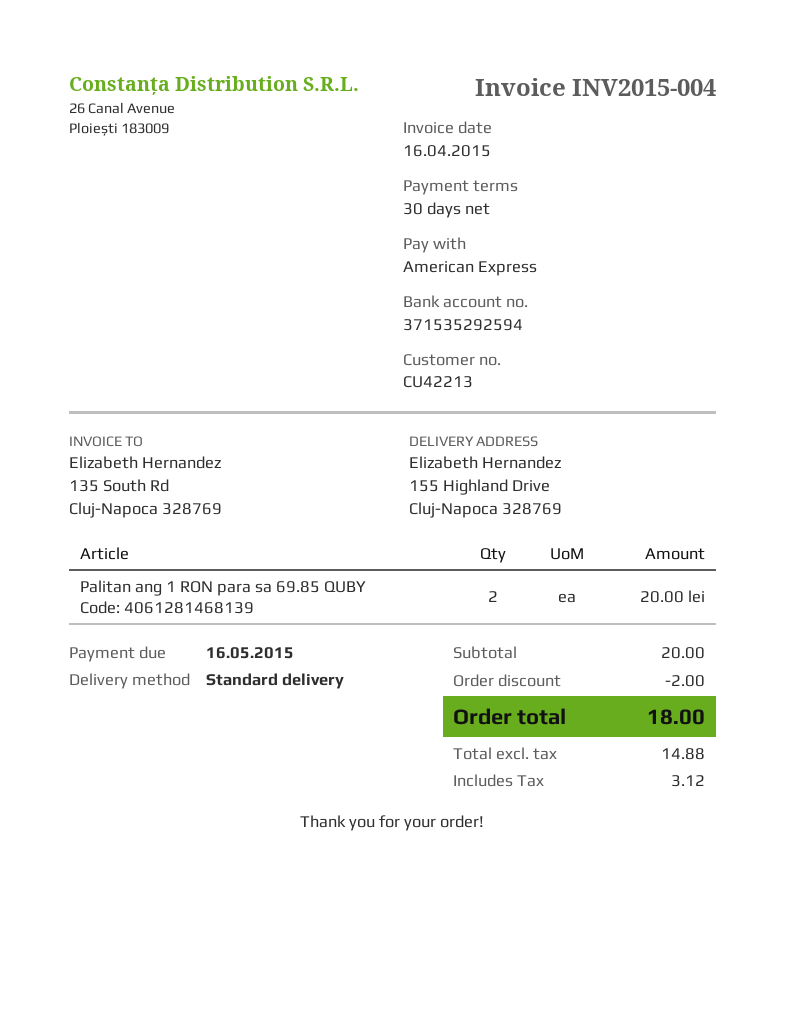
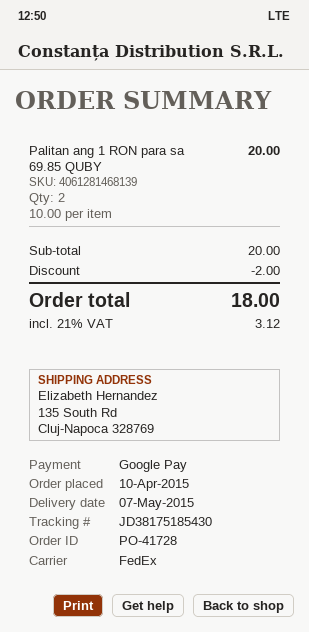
payment method: American Express -> Google Pay
shipping method: standard -> FedEx
ship to: 155 Highland Drive, Cluj-Napoca 328769 -> 135 South Rd, Cluj-Napoca 328769

